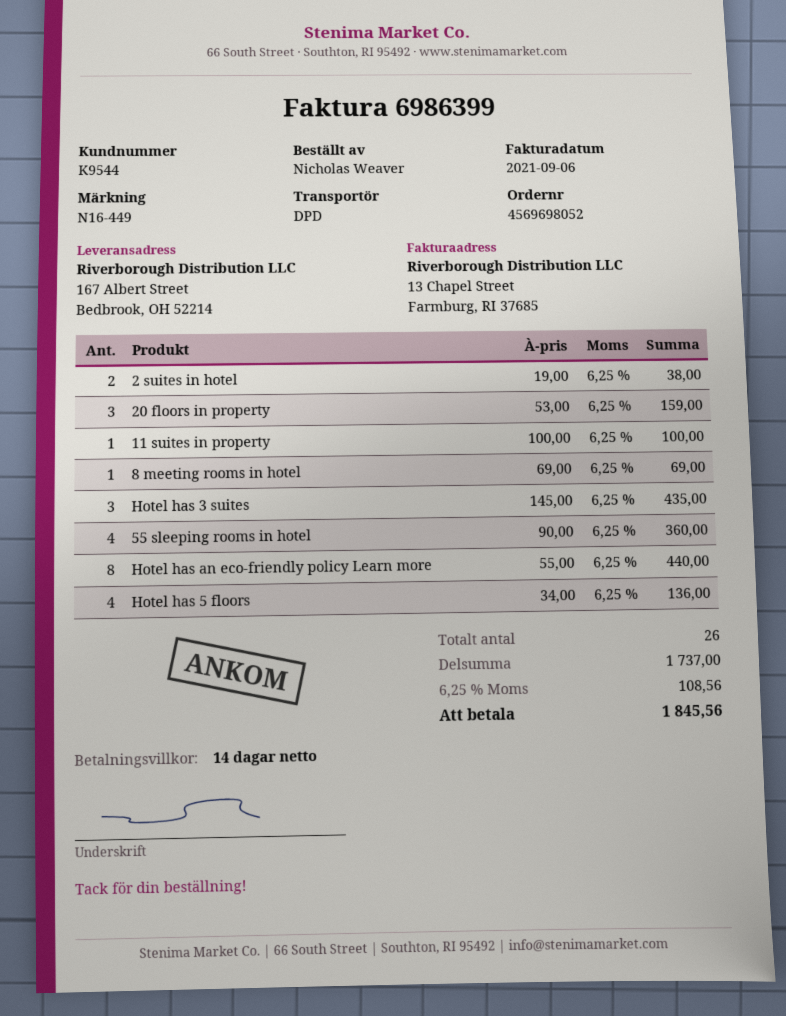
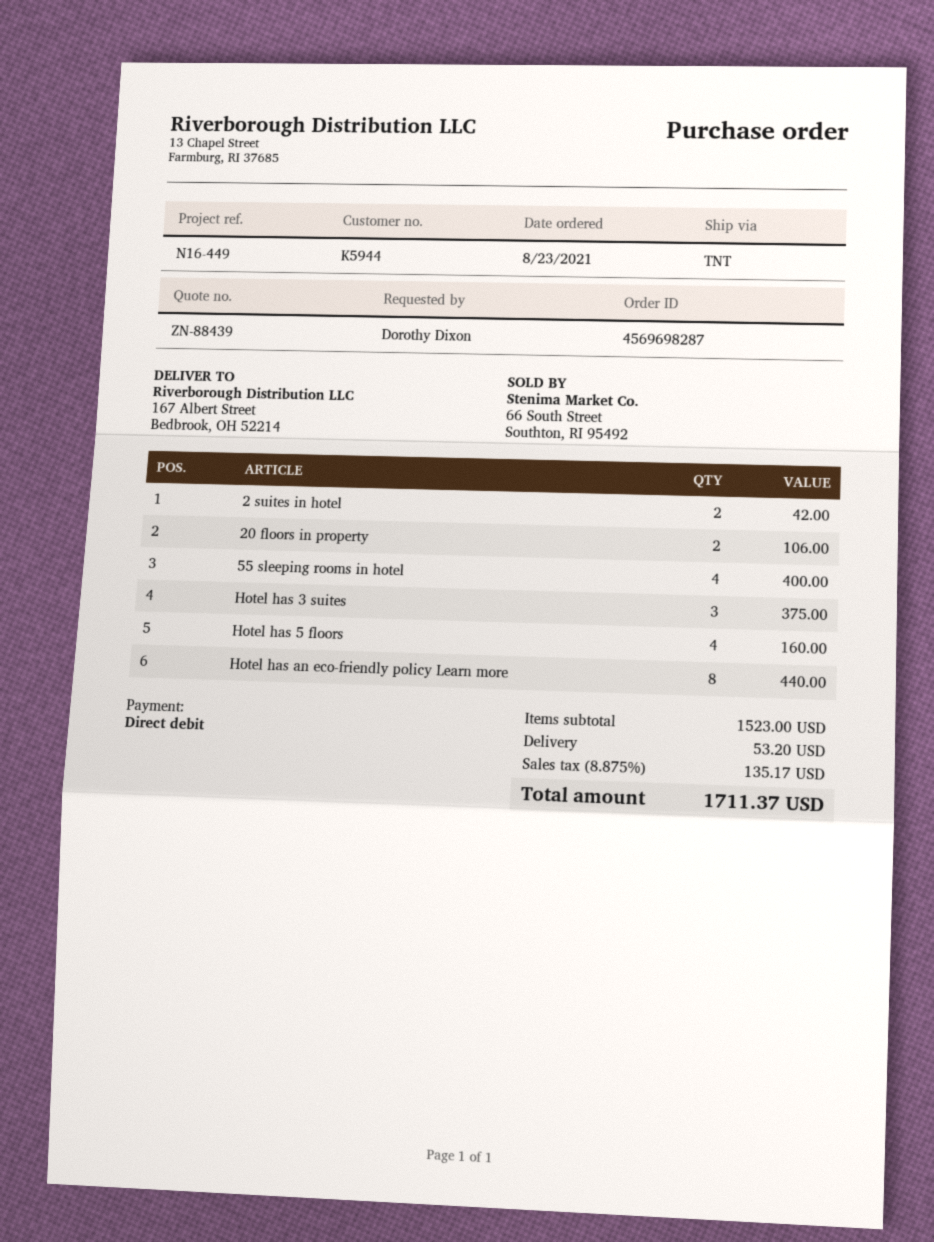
order number: 4569698052 -> 4569698287
customer number: K9544 -> K5944
ordered by: Nicholas Weaver -> Dorothy Dixon
shipping method: DPD -> TNT
2 suites in hotel: 2 for 38.00 -> 2 for 42.00
20 floors in property: 3 for 159.00 -> 2 for 106.00
11 suites in property: 1 for 100.00 -> none
8 meeting rooms in hotel: 1 for 69.00 -> none
Hotel has 3 suites: 3 for 435.00 -> 3 for 375.00
55 sleeping rooms in hotel: 4 for 360.00 -> 4 for 400.00
Hotel has 5 floors: 4 for 136.00 -> 4 for 160.00
subtotal: 1737.00 -> 1523.00
shipping: none -> 53.20
tax: 6.25% = 108.56 -> 8.875% = 135.17
total: 1845.56 -> 1711.37

